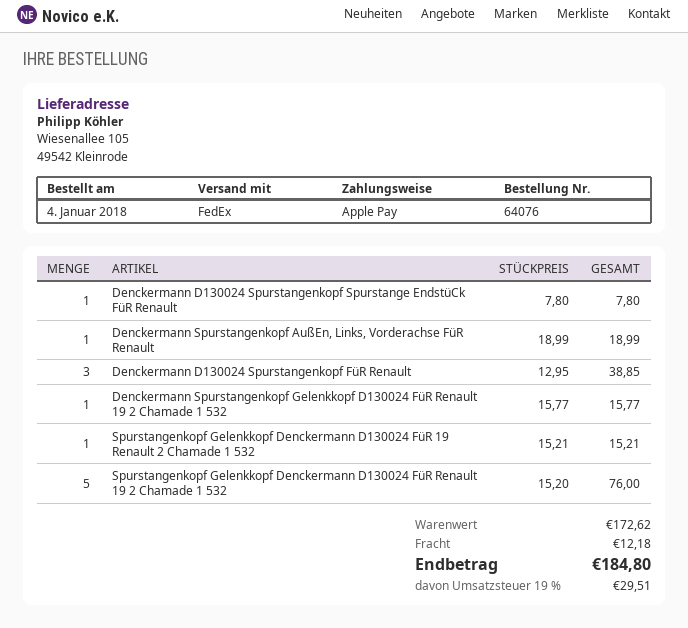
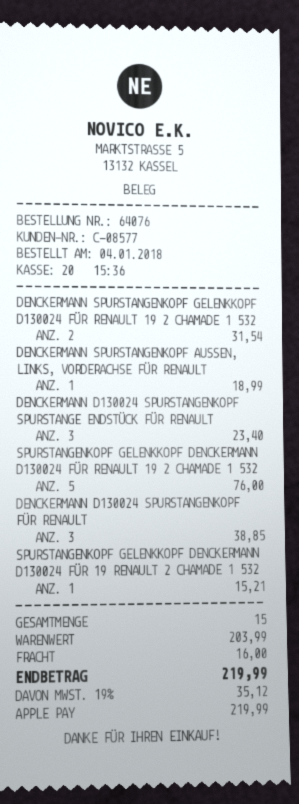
Denckermann D130024 Spurstangenkopf Spurstange EndstüCk FüR Renault: 1 for 7.80 -> 3 for 23.40
Denckermann Spurstangenkopf Gelenkkopf D130024 FüR Renault 19 2 Chamade 1 532: 1 for 15.77 -> 2 for 31.54
subtotal: 172.62 -> 203.99
shipping: 12.18 -> 16.00
tax: 19% = 29.51 -> 19% = 35.12
total: 184.80 -> 219.99

